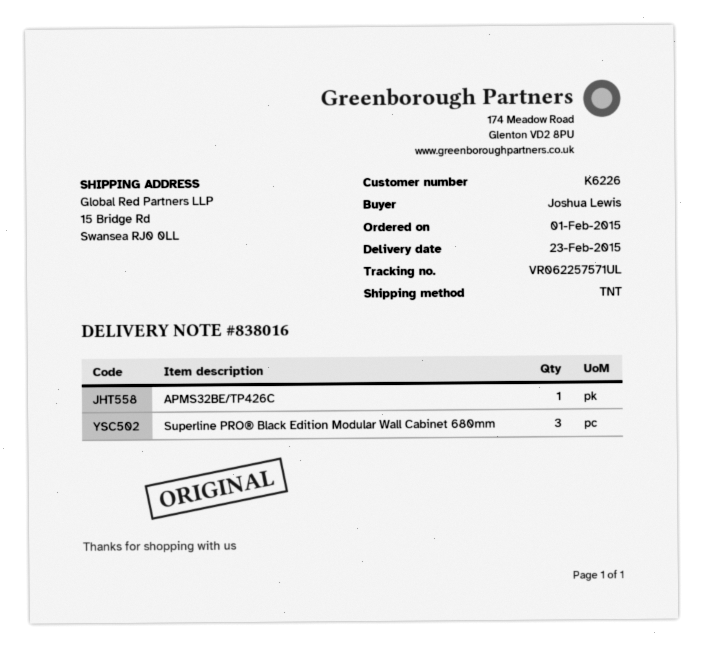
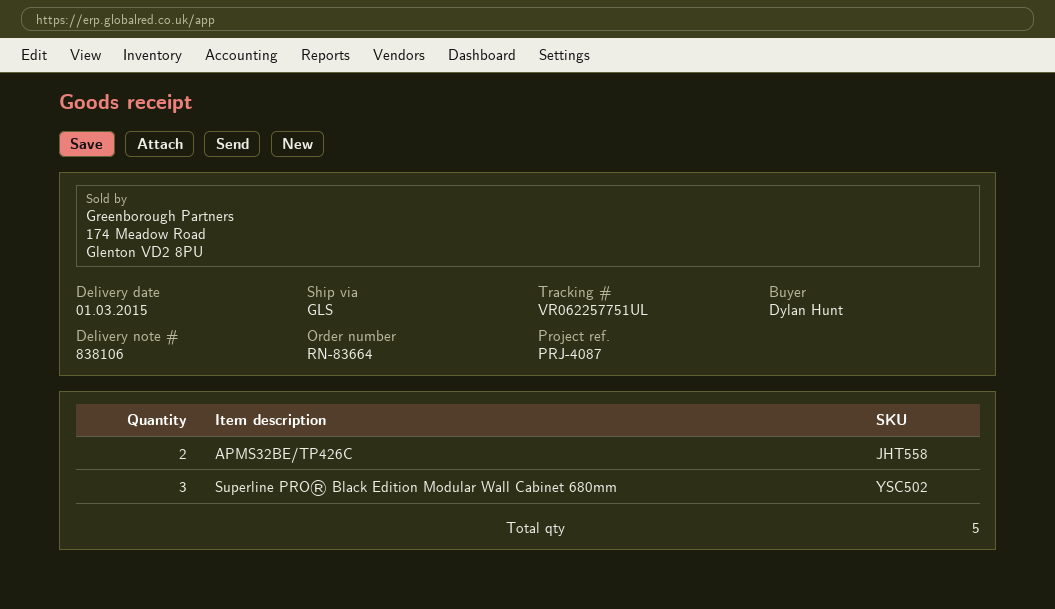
delivery note number: 838016 -> 838106
delivery date: 2015-02-23 -> 2015-03-01
ordered by: Joshua Lewis -> Dylan Hunt
shipping method: TNT -> GLS
tracking number: VR062257571UL -> VR062257751UL
APMS32BE/TP426C: 1 -> 2

